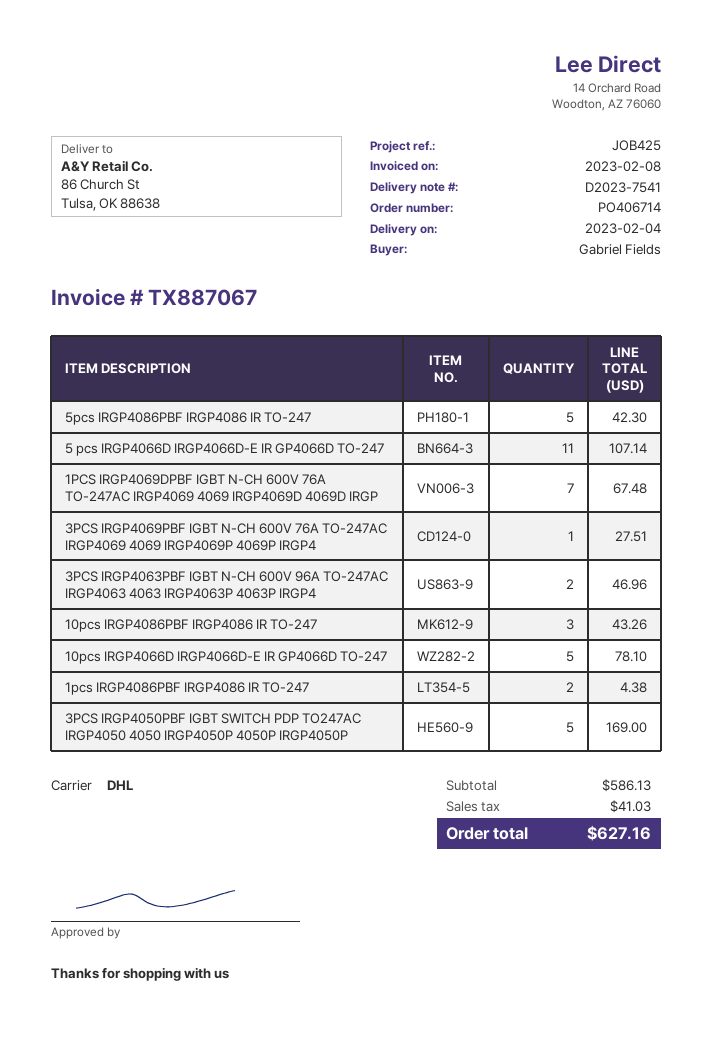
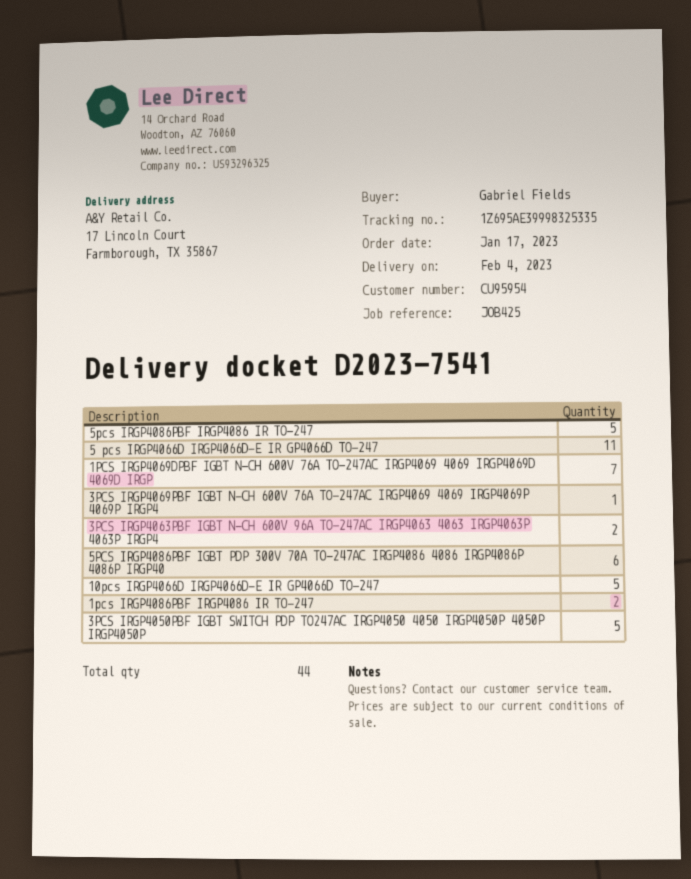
ship to: 86 Church St, Tulsa, OK 88638 -> 17 Lincoln Court, Farmborough, TX 35867
10pcs IRGP4086PBF IRGP4086 IR TO-247: 3 -> none
5PCS IRGP4086PBF IGBT PDP 300V 70A TO-247AC IRGP4086 4086 IRGP4086P 4086P IRGP40: none -> 6

